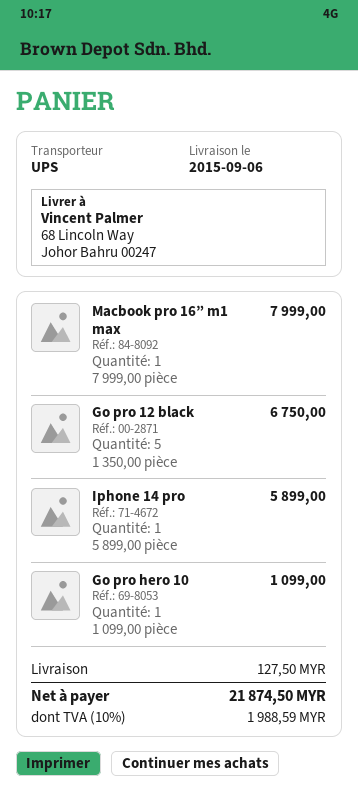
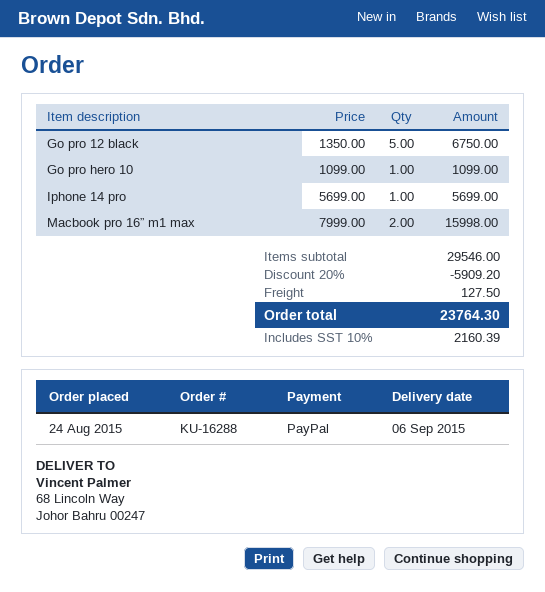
Macbook pro 16” m1 max: 1 x 7999.00 = 7999.00 -> 2 x 7999.00 = 15998.00
Iphone 14 pro: 1 x 5899.00 = 5899.00 -> 1 x 5699.00 = 5699.00
discount: none -> 20% = 5909.20
tax: 10% = 1988.59 -> 10% = 2160.39
total: 21874.50 -> 23764.30

